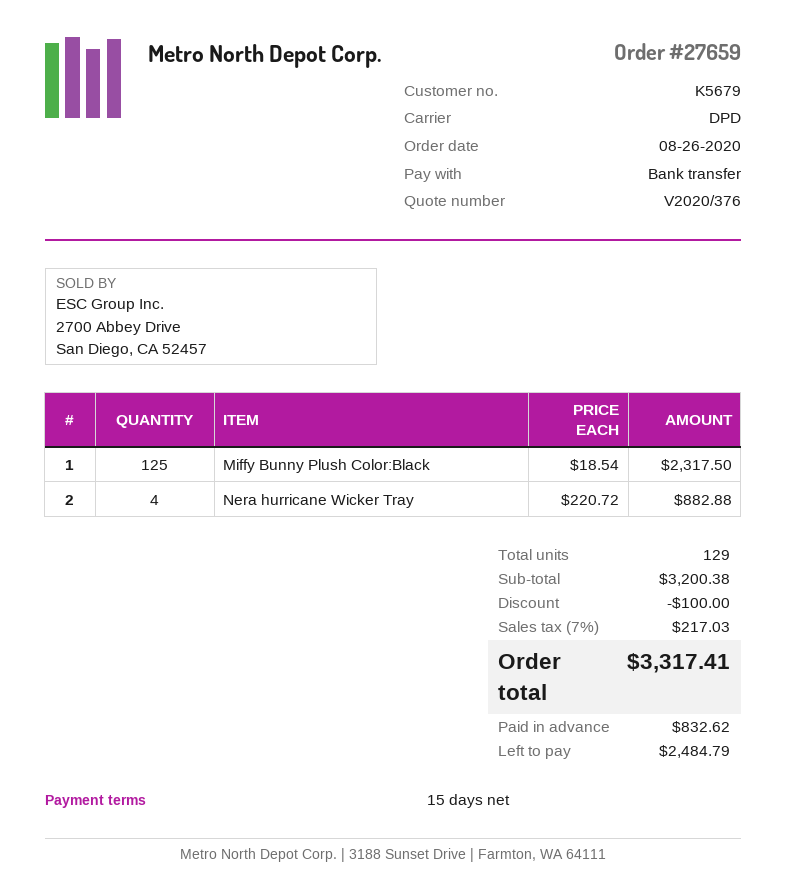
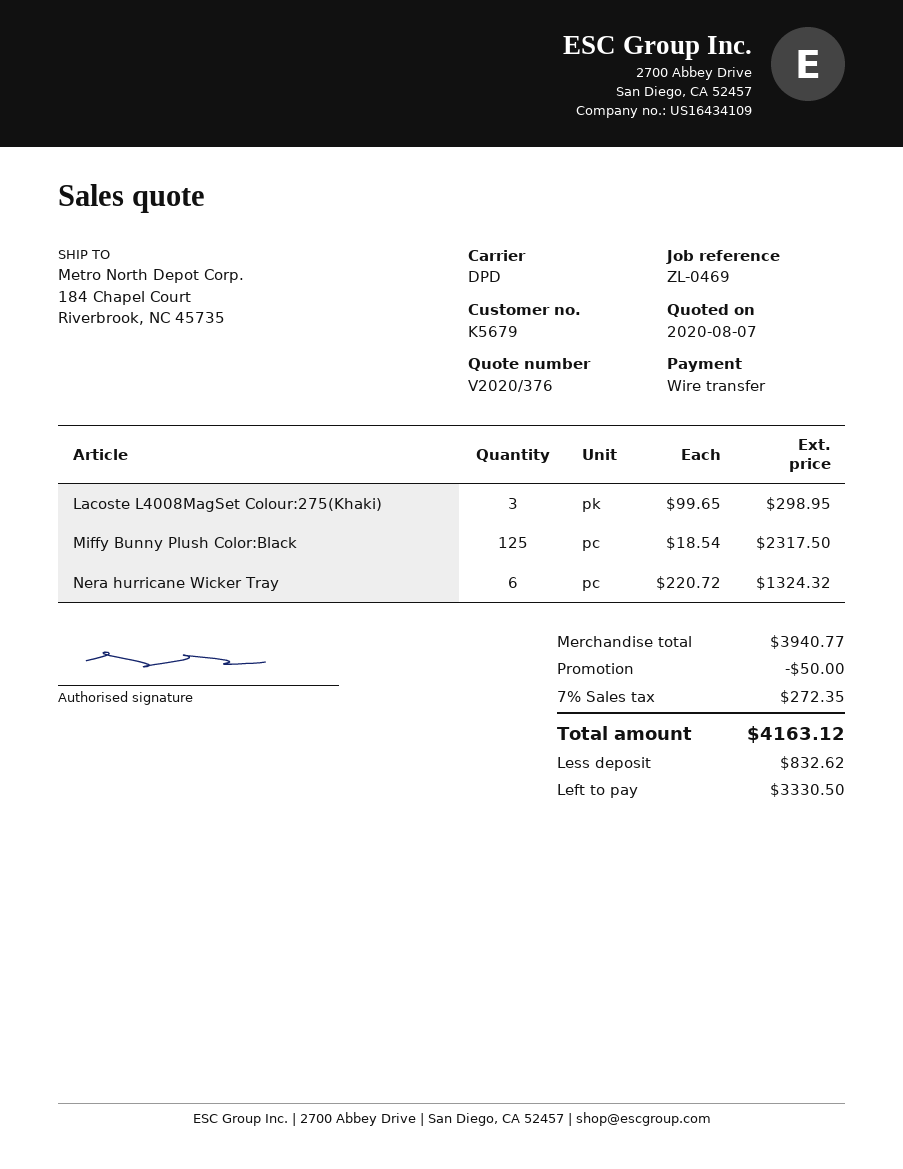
Nera hurricane Wicker Tray: 4 x 220.72 = 882.88 -> 6 x 220.72 = 1324.32
Lacoste L4008MagSet Colour:275(Khaki): none -> 3 x 99.65 = 298.95
subtotal: 3200.38 -> 3940.77
discount: 100.00 -> 50.00
tax: 7% = 217.03 -> 7% = 272.35
total: 3317.41 -> 4163.12
balance: 2484.79 -> 3330.50

